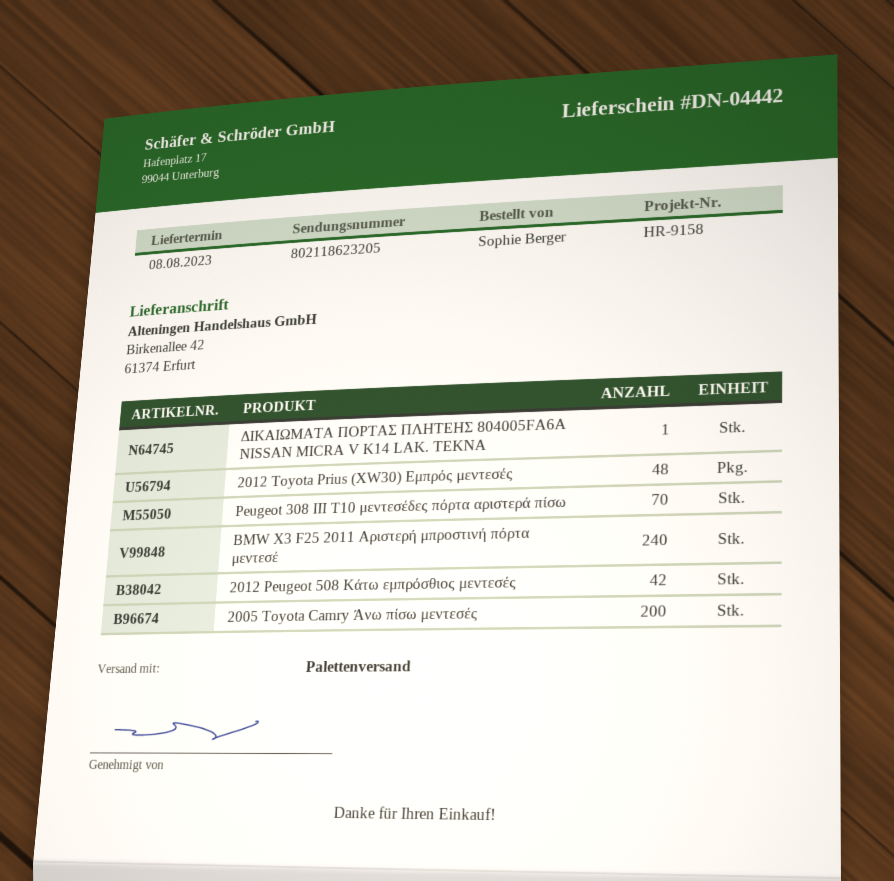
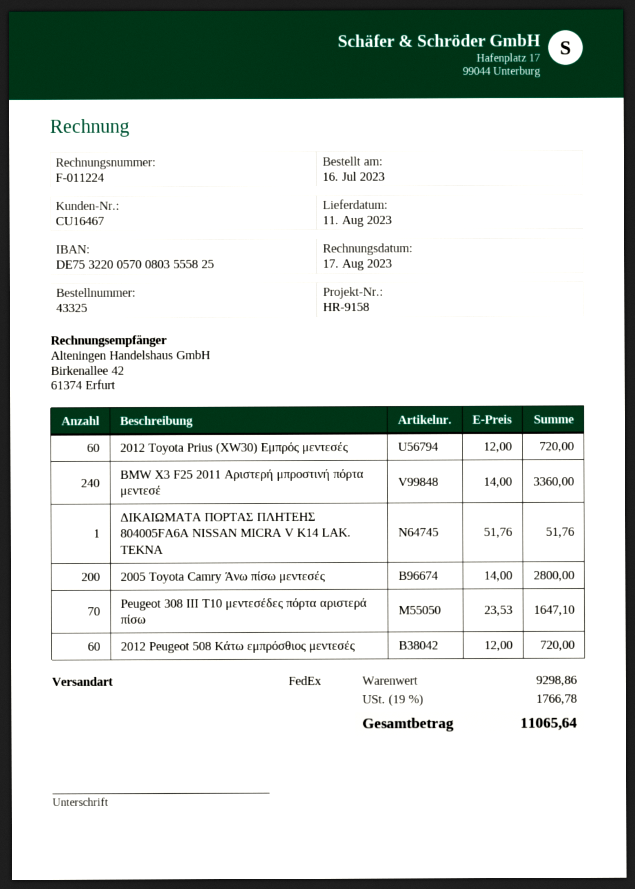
delivery date: 2023-08-08 -> 2023-08-11
shipping method: pallet freight -> FedEx
2012 Toyota Prius (XW30) Εμπρός μεντεσές: 48 -> 60
2012 Peugeot 508 Κάτω εμπρόσθιος μεντεσές: 42 -> 60

